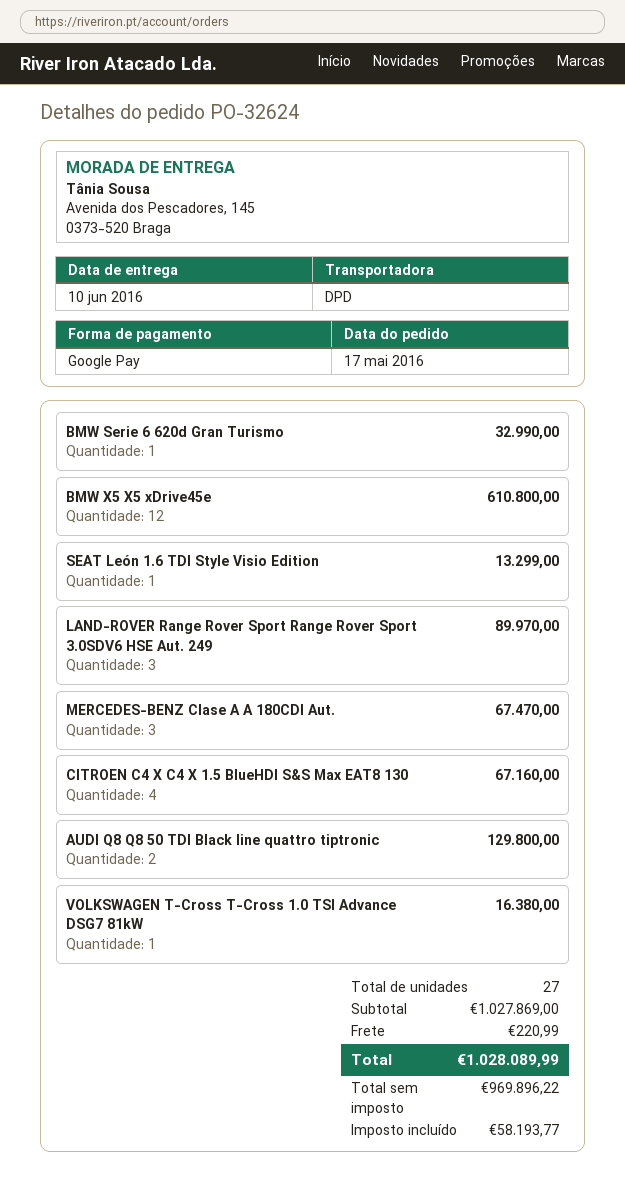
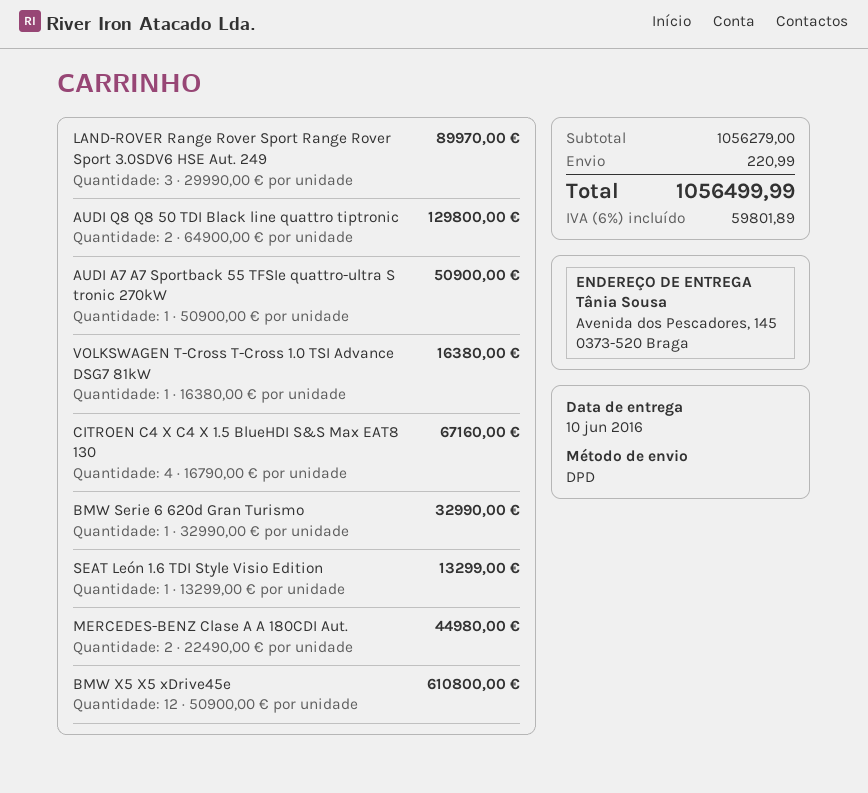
MERCEDES-BENZ Clase A A 180CDI Aut.: 3 for 67470.00 -> 2 for 44980.00
AUDI A7 A7 Sportback 55 TFSIe quattro-ultra S tronic 270kW: none -> 1 for 50900.00
subtotal: 1027869.00 -> 1056279.00
tax: 58193.77 -> 59801.89
total: 1028089.99 -> 1056499.99

